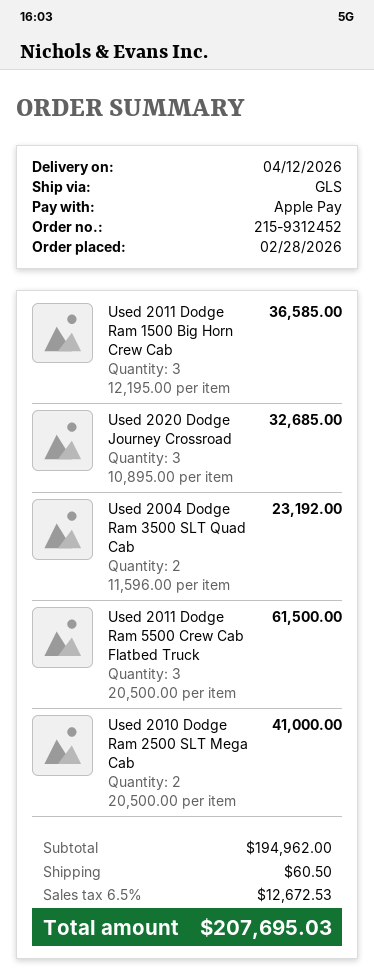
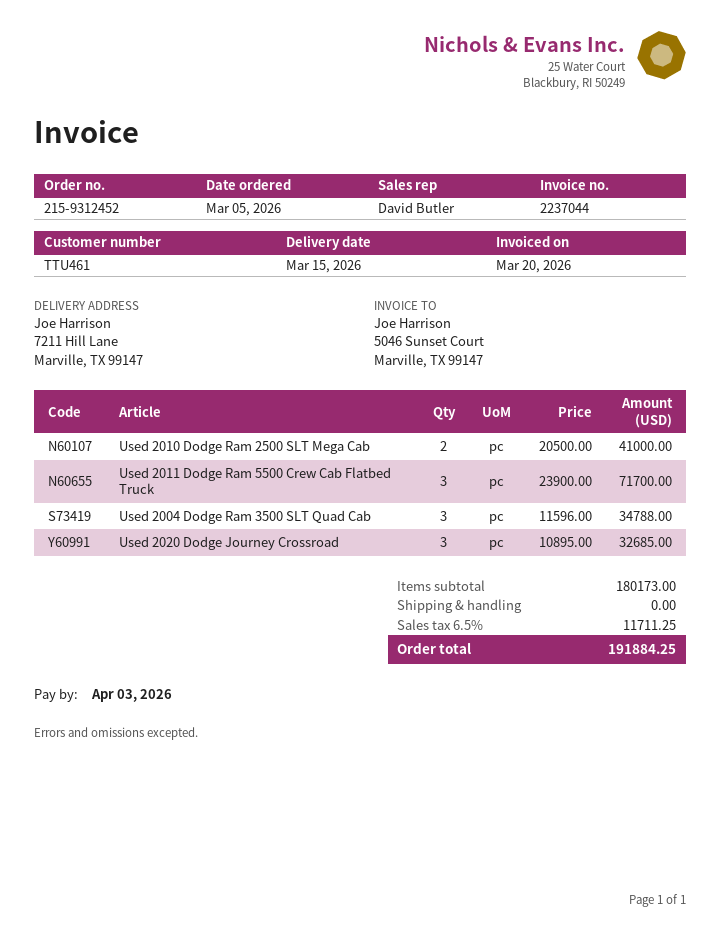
order date: 2026-02-28 -> 2026-03-05
delivery date: 2026-04-12 -> 2026-03-15
Used 2011 Dodge Ram 1500 Big Horn Crew Cab: 3 x 12195.00 = 36585.00 -> none
Used 2004 Dodge Ram 3500 SLT Quad Cab: 2 x 11596.00 = 23192.00 -> 3 x 11596.00 = 34788.00
Used 2011 Dodge Ram 5500 Crew Cab Flatbed Truck: 3 x 20500.00 = 61500.00 -> 3 x 23900.00 = 71700.00
subtotal: 194962.00 -> 180173.00
shipping: 60.50 -> 0.00
tax: 6.5% = 12672.53 -> 6.5% = 11711.25
total: 207695.03 -> 191884.25

